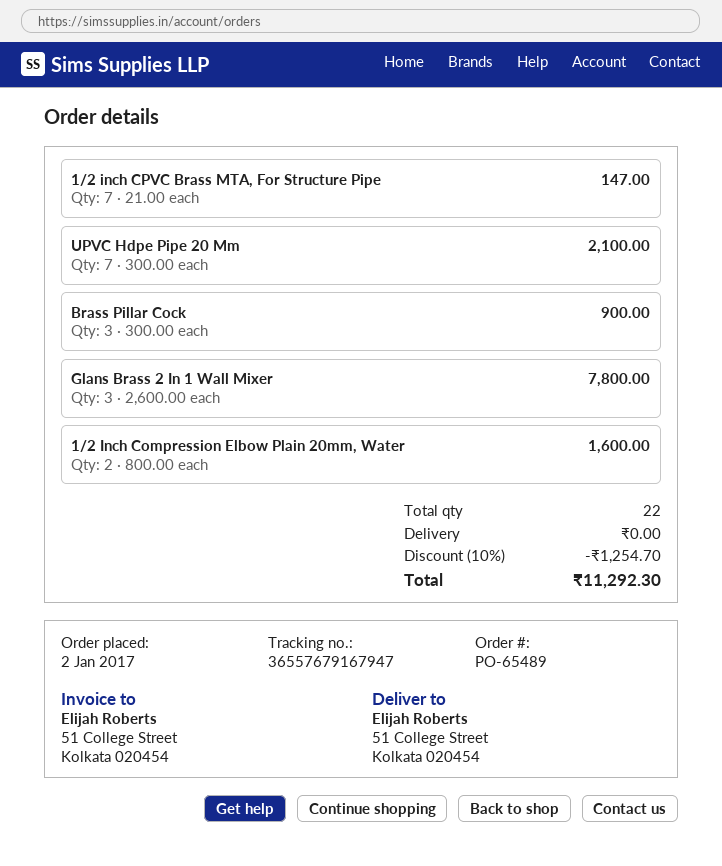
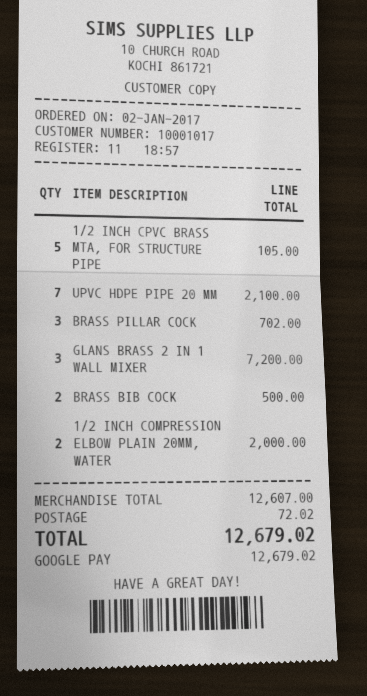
1/2 inch CPVC Brass MTA, For Structure Pipe: 7 for 147.00 -> 5 for 105.00
Brass Pillar Cock: 3 for 900.00 -> 3 for 702.00
Glans Brass 2 In 1 Wall Mixer: 3 for 7800.00 -> 3 for 7200.00
1/2 Inch Compression Elbow Plain 20mm, Water: 2 for 1600.00 -> 2 for 2000.00
BRASS BIB COCK: none -> 2 for 500.00
discount: 10% = 1254.70 -> none
shipping: 0.00 -> 72.02
total: 11292.30 -> 12679.02

